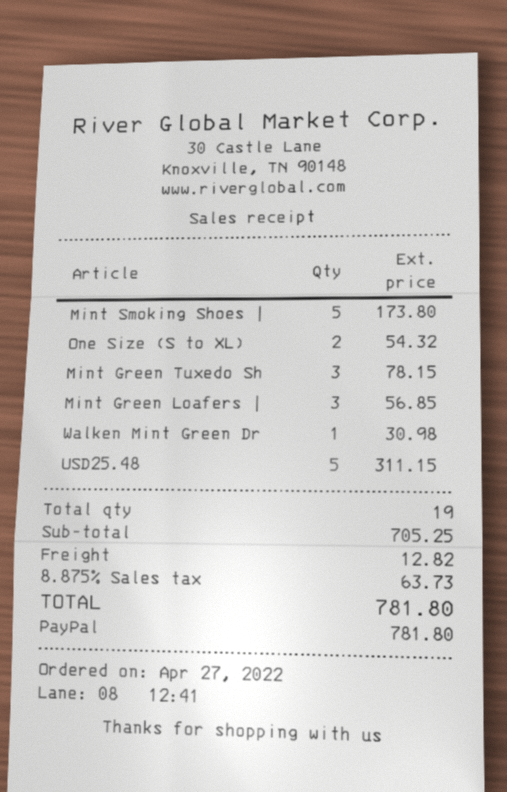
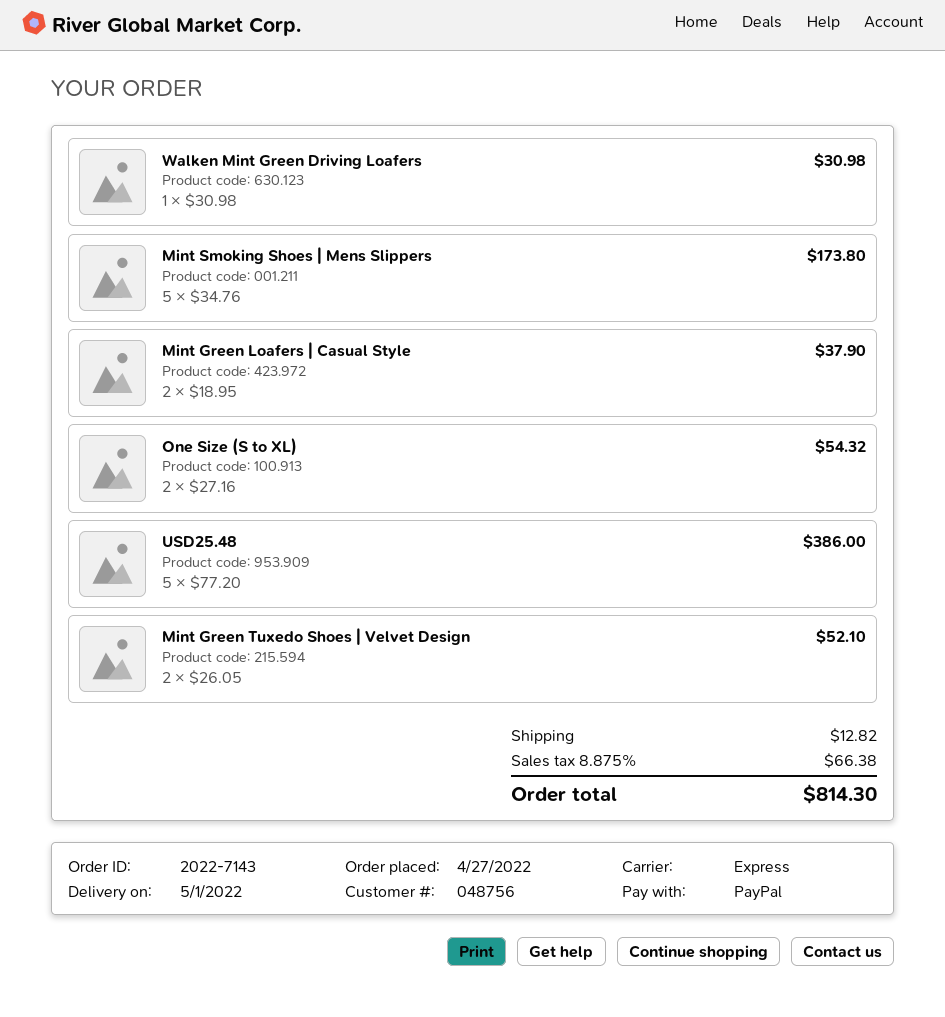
Mint Green Tuxedo Sh: 3 for 78.15 -> 2 for 52.10
Mint Green Loafers |: 3 for 56.85 -> 2 for 37.90
USD25.48: 5 for 311.15 -> 5 for 386.00
tax: 8.875% = 63.73 -> 8.875% = 66.38
total: 781.80 -> 814.30

